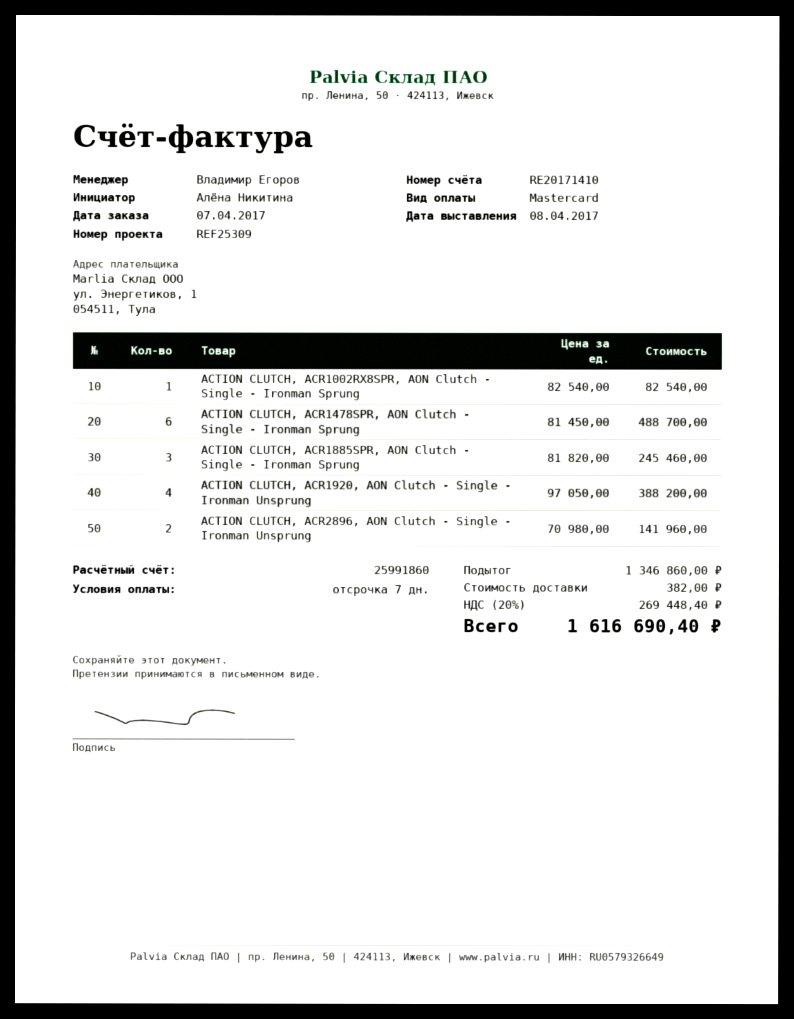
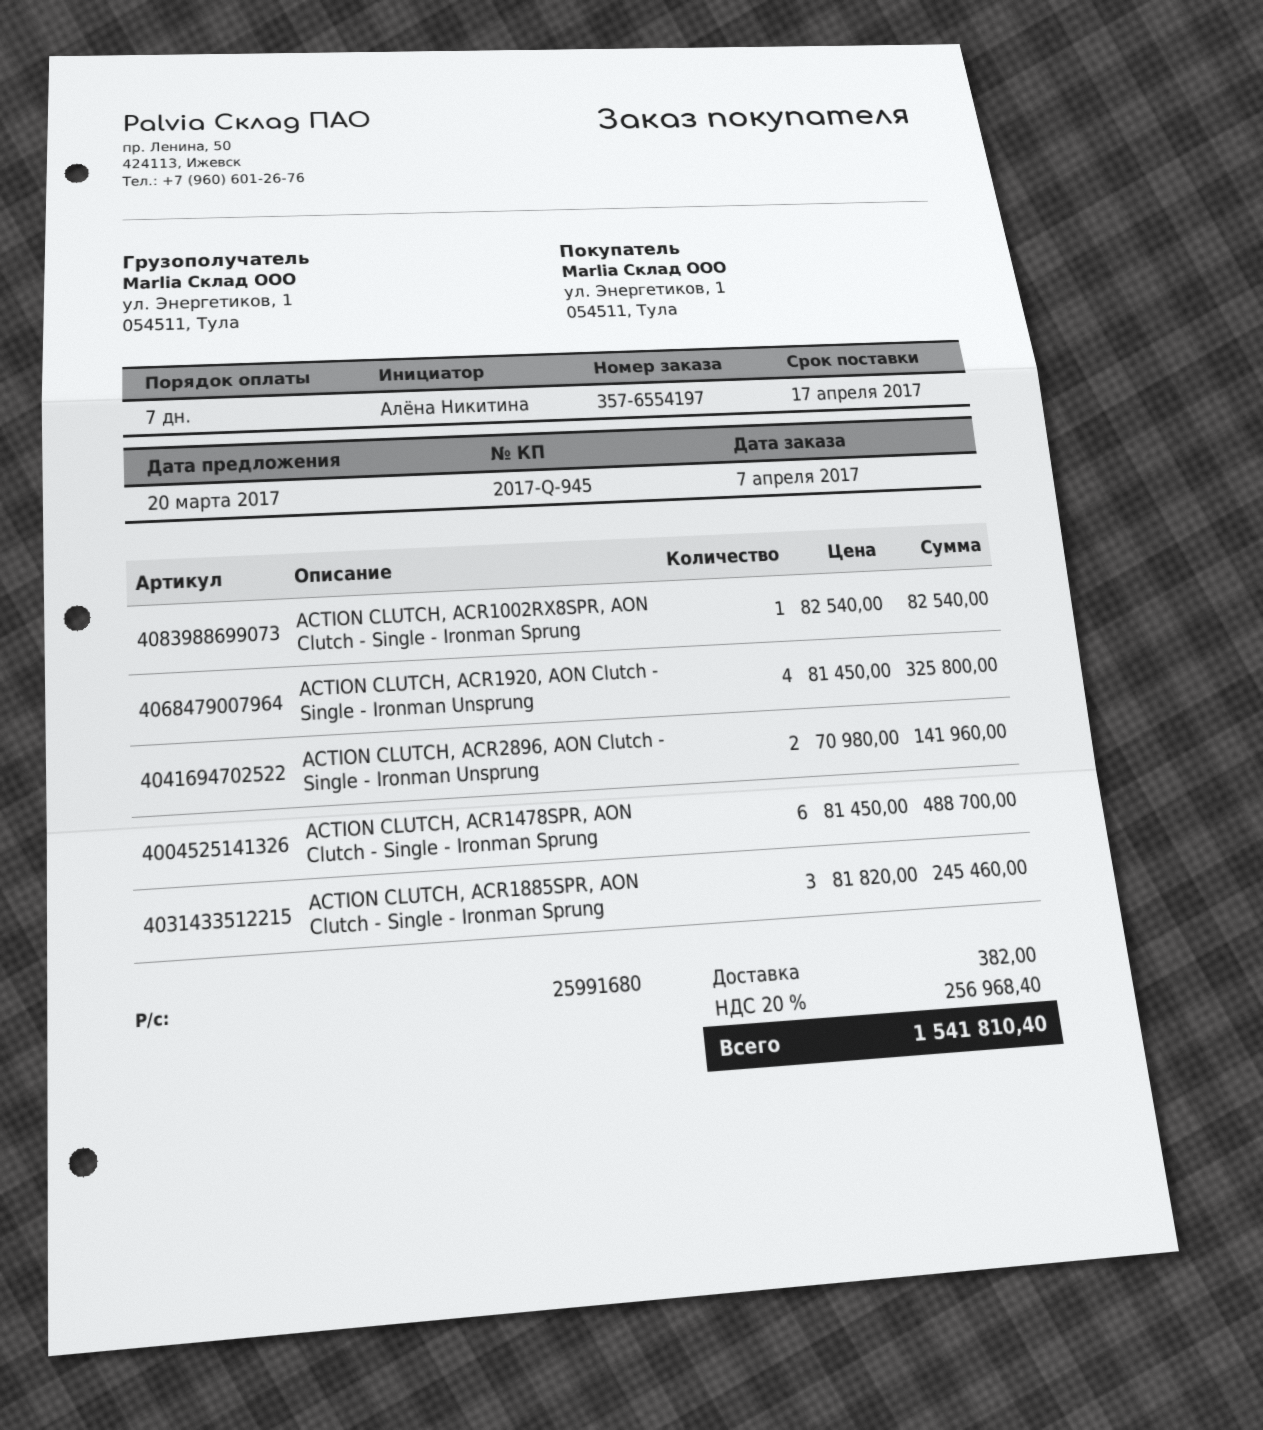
bank account: 25991860 -> 25991680
ACTION CLUTCH, ACR1920, AON Clutch - Single - Ironman Unsprung: 4 x 97050.00 = 388200.00 -> 4 x 81450.00 = 325800.00
tax: 20% = 269448.40 -> 20% = 256968.40
total: 1616690.40 -> 1541810.40

